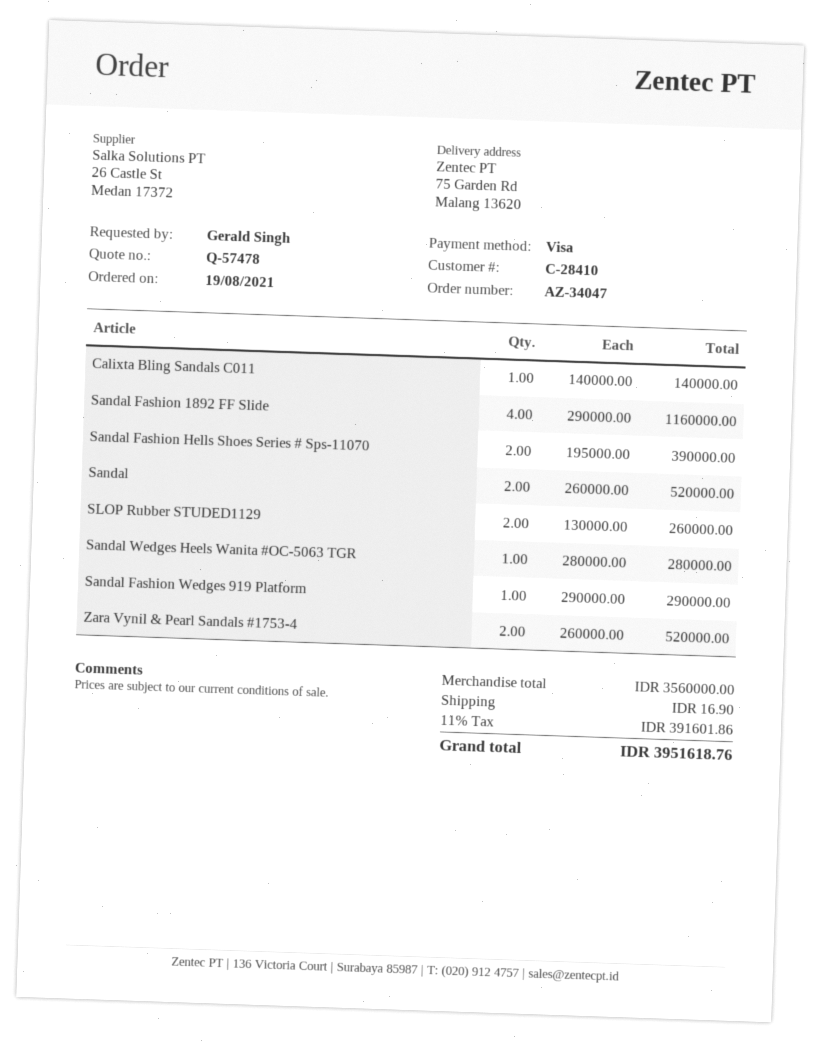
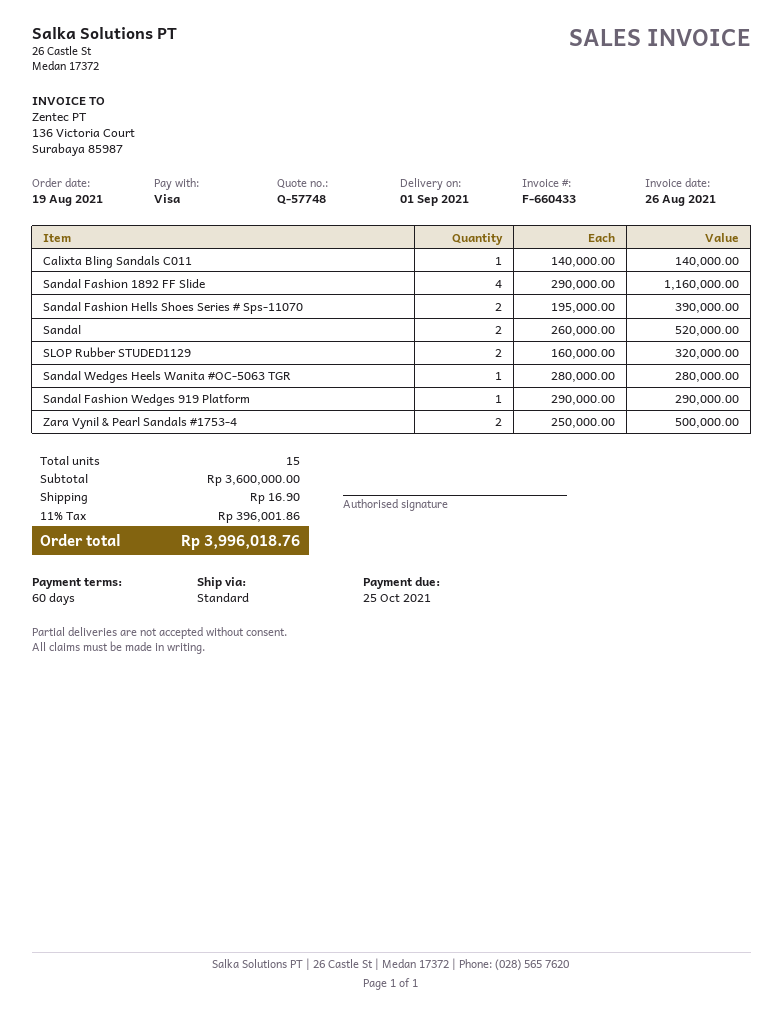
quote number: Q-57478 -> Q-57748
SLOP Rubber STUDED1129: 2 x 130000.00 = 260000.00 -> 2 x 160000.00 = 320000.00
Zara Vynil & Pearl Sandals #1753-4: 2 x 260000.00 = 520000.00 -> 2 x 250000.00 = 500000.00
subtotal: 3560000.00 -> 3600000.00
tax: 11% = 391601.86 -> 11% = 396001.86
total: 3951618.76 -> 3996018.76

